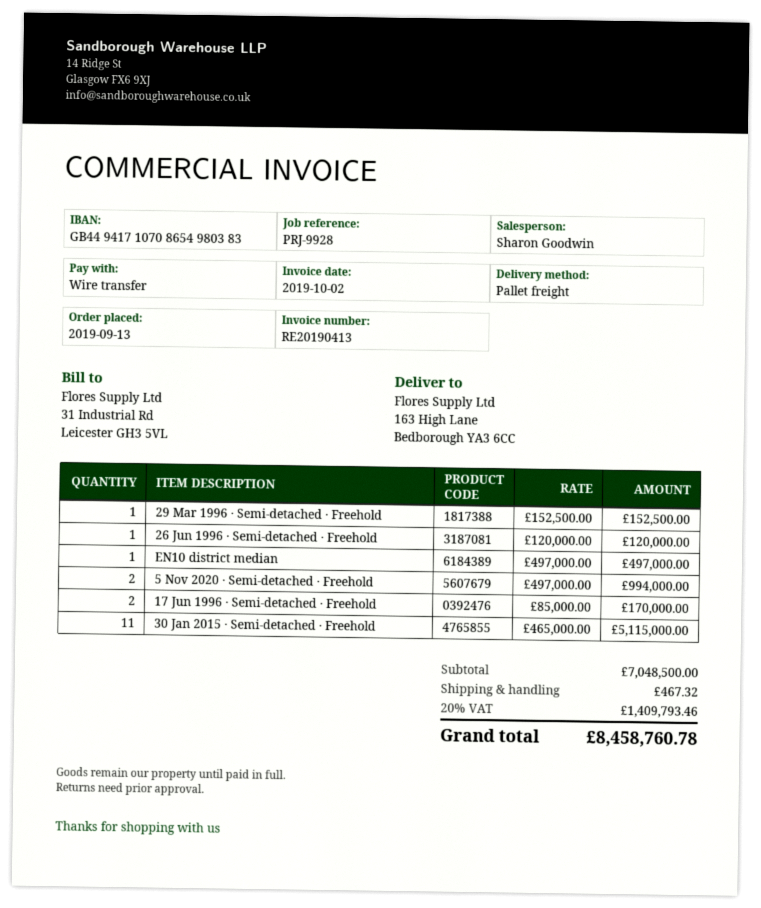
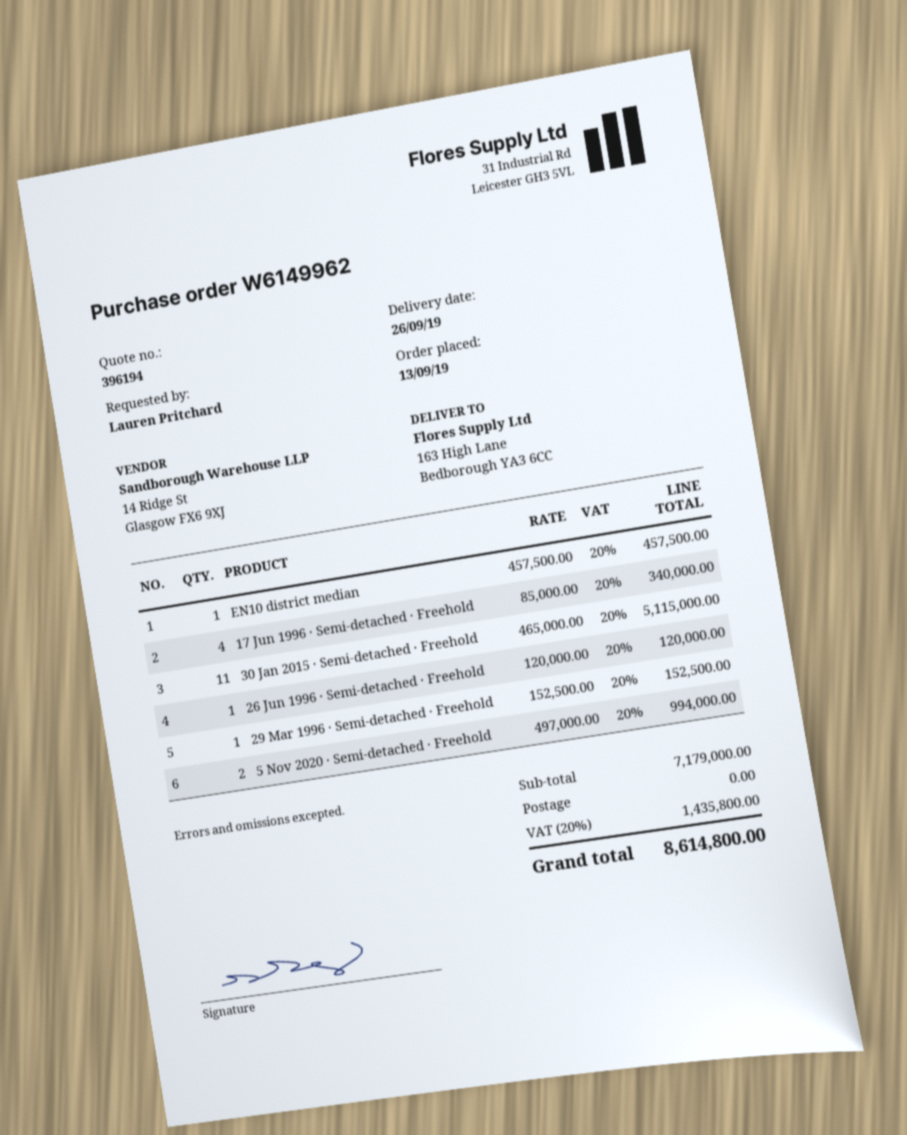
EN10 district median: 1 x 497000.00 = 497000.00 -> 1 x 457500.00 = 457500.00
17 Jun 1996 · Semi-detached · Freehold: 2 x 85000.00 = 170000.00 -> 4 x 85000.00 = 340000.00
subtotal: 7048500.00 -> 7179000.00
shipping: 467.32 -> 0.00
tax: 20% = 1409793.46 -> 20% = 1435800.00
total: 8458760.78 -> 8614800.00

